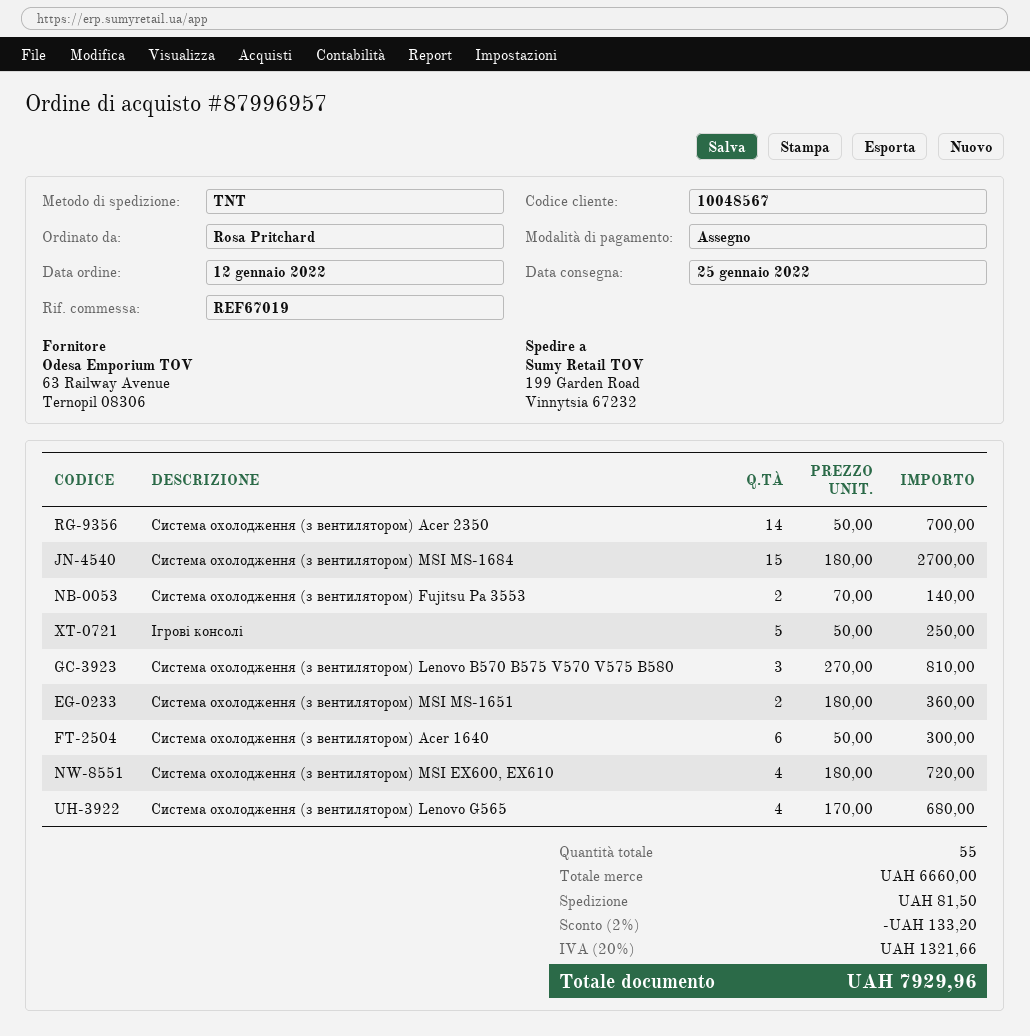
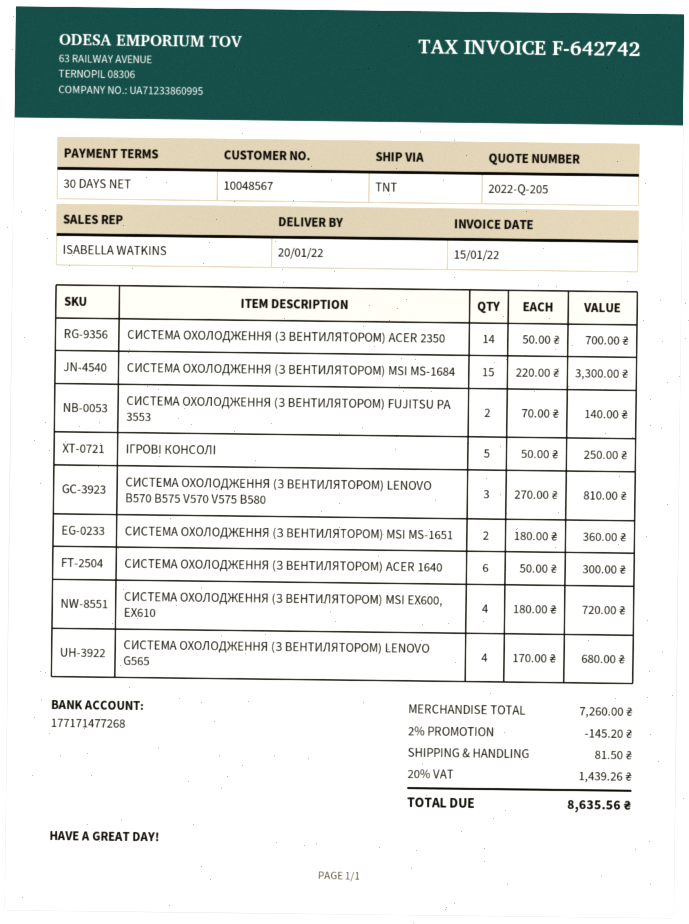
delivery date: 2022-01-25 -> 2022-01-20
Система охолодження (з вентилятором) MSI MS-1684: 15 x 180.00 = 2700.00 -> 15 x 220.00 = 3300.00
subtotal: 6660.00 -> 7260.00
discount: 2% = 133.20 -> 2% = 145.20
tax: 20% = 1321.66 -> 20% = 1439.26
total: 7929.96 -> 8635.56

